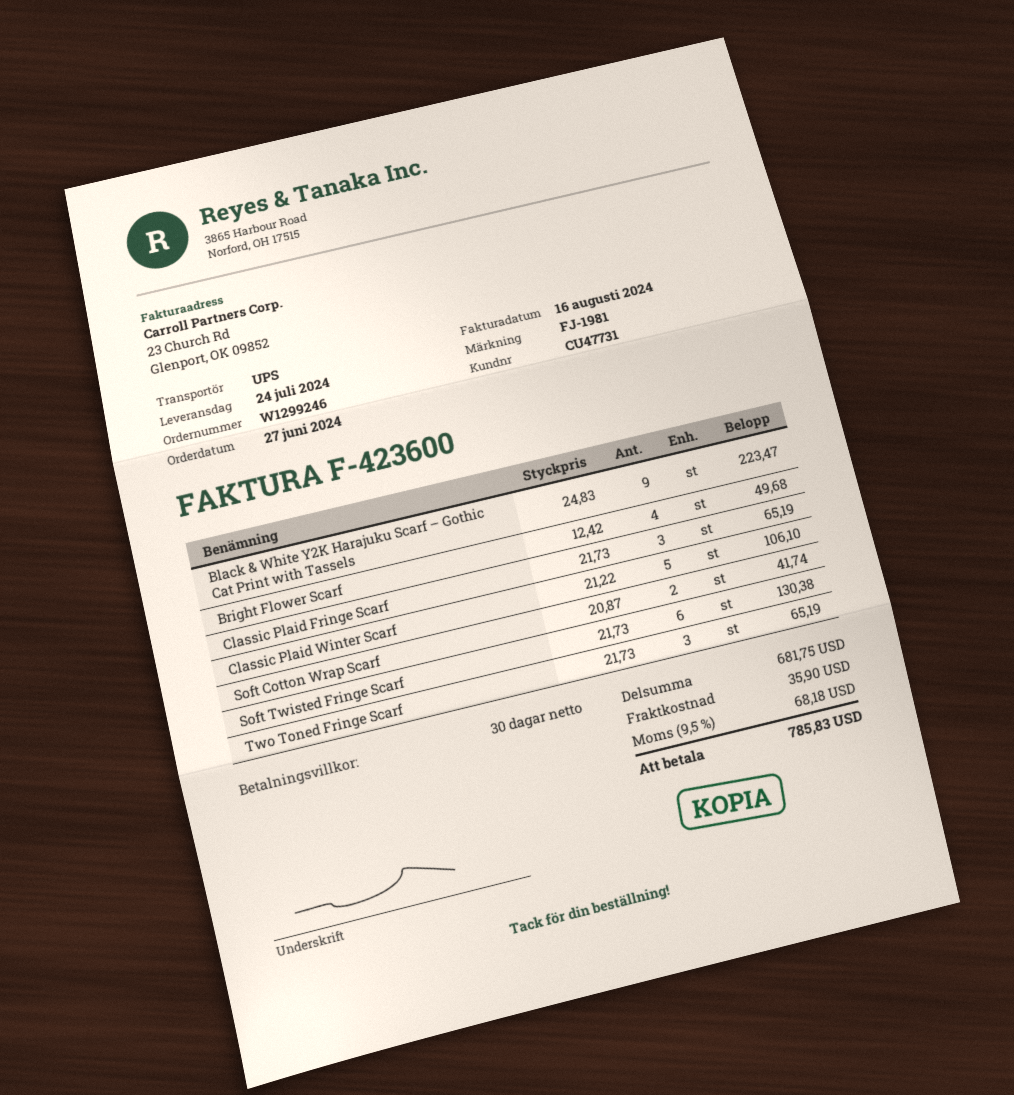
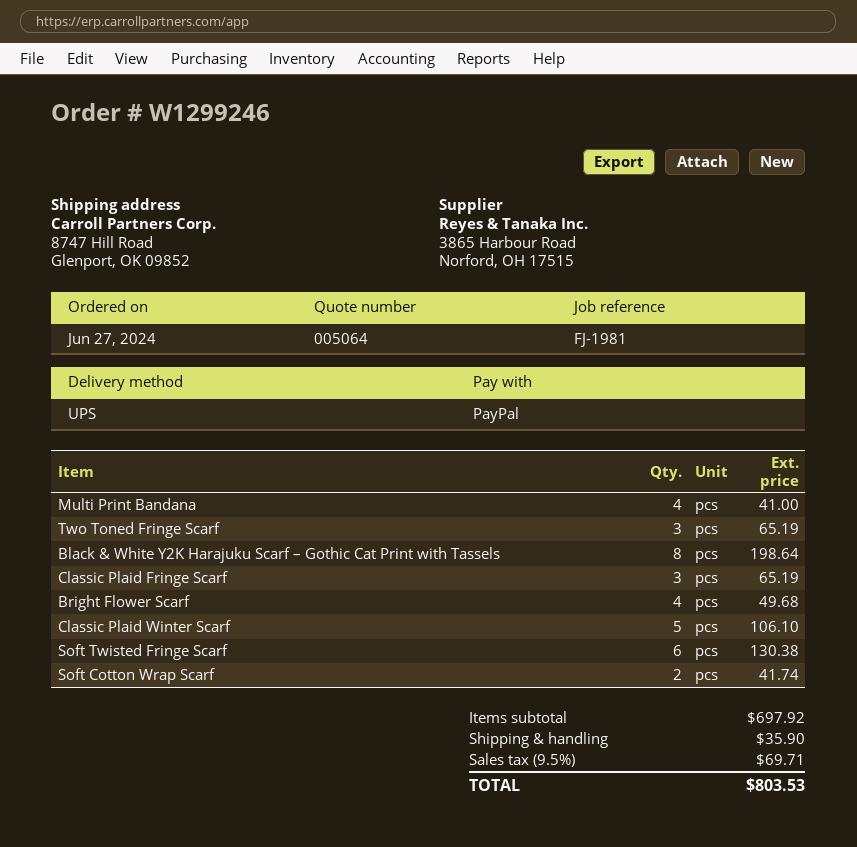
Black & White Y2K Harajuku Scarf – Gothic Cat Print with Tassels: 9 for 223.47 -> 8 for 198.64
Multi Print Bandana: none -> 4 for 41.00
subtotal: 681.75 -> 697.92
tax: 9.5% = 68.18 -> 9.5% = 69.71
total: 785.83 -> 803.53

